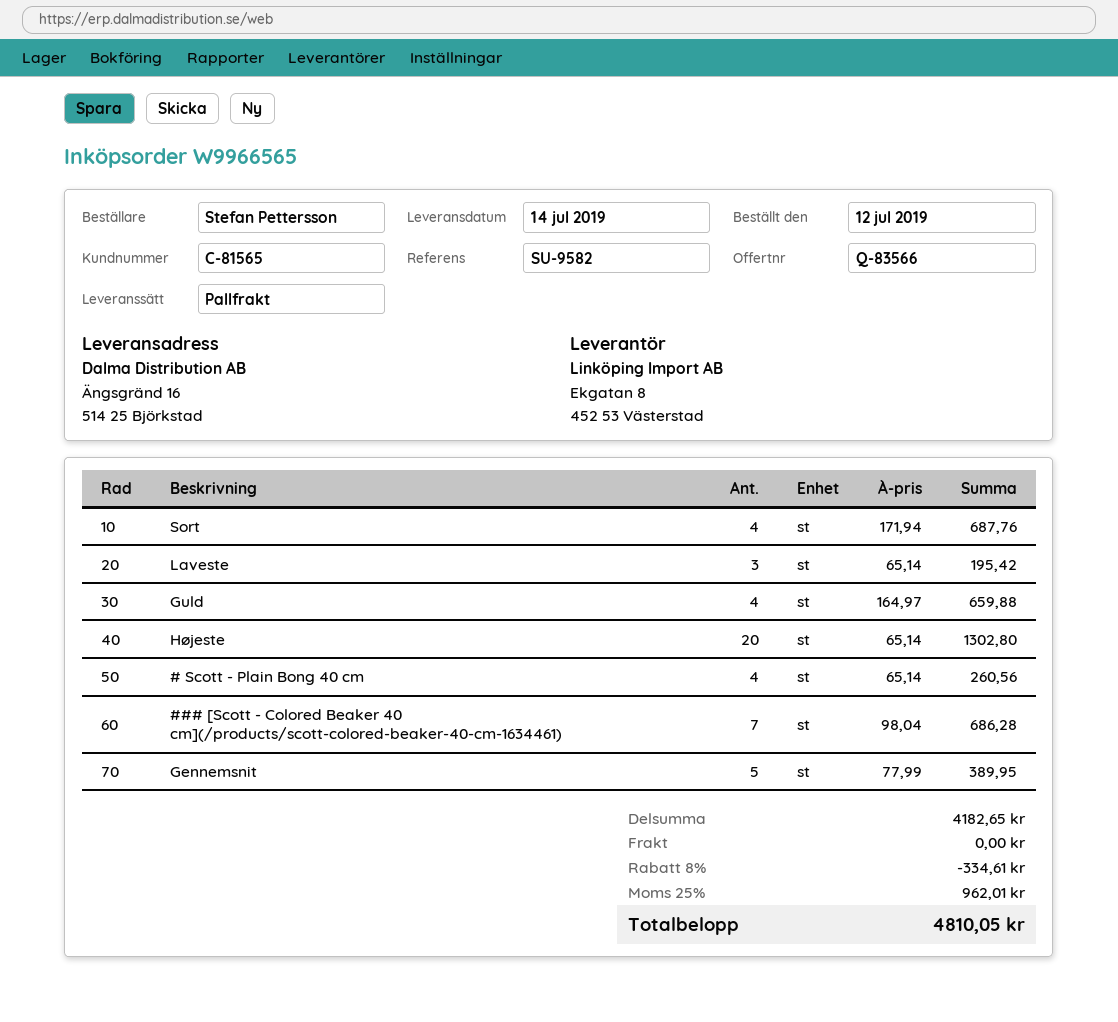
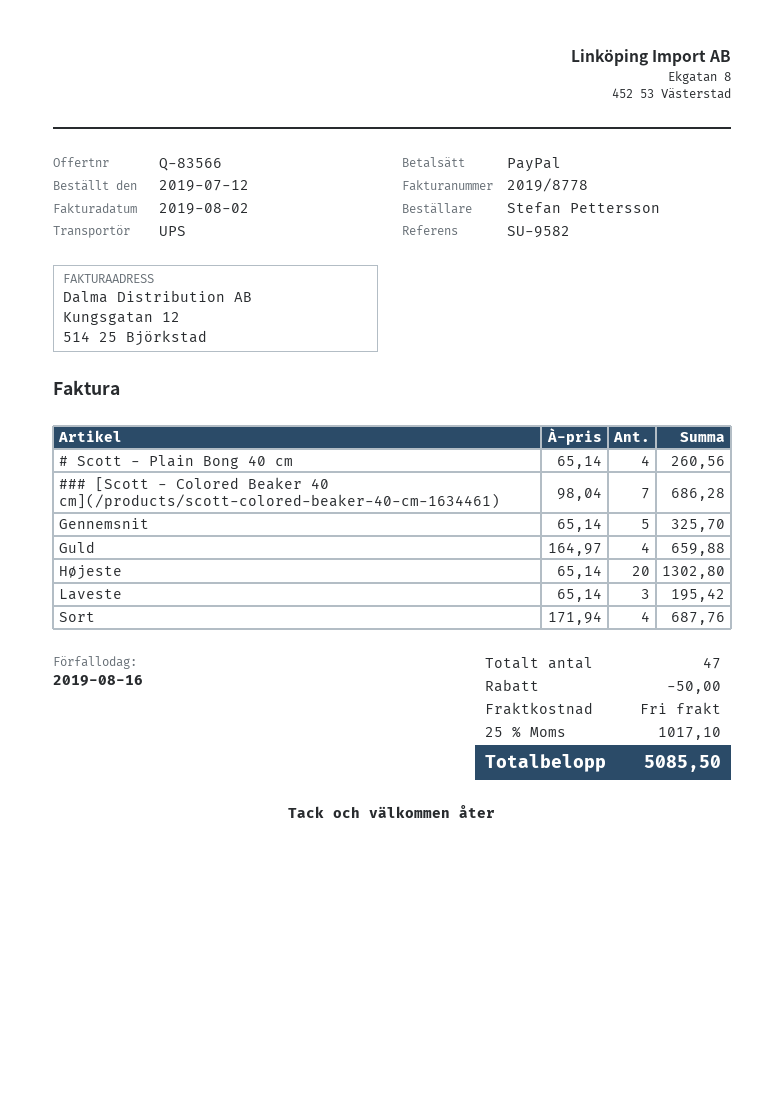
shipping method: pallet freight -> UPS
Gennemsnit: 5 x 77.99 = 389.95 -> 5 x 65.14 = 325.70
discount: 334.61 -> 50.00
tax: 25% = 962.01 -> 25% = 1017.10
total: 4810.05 -> 5085.50

